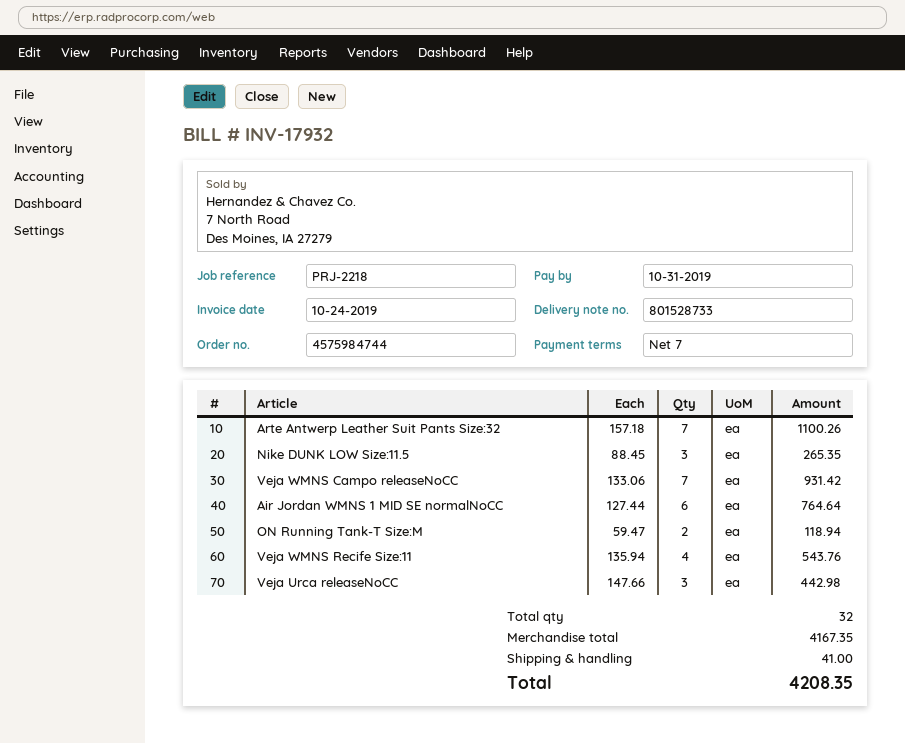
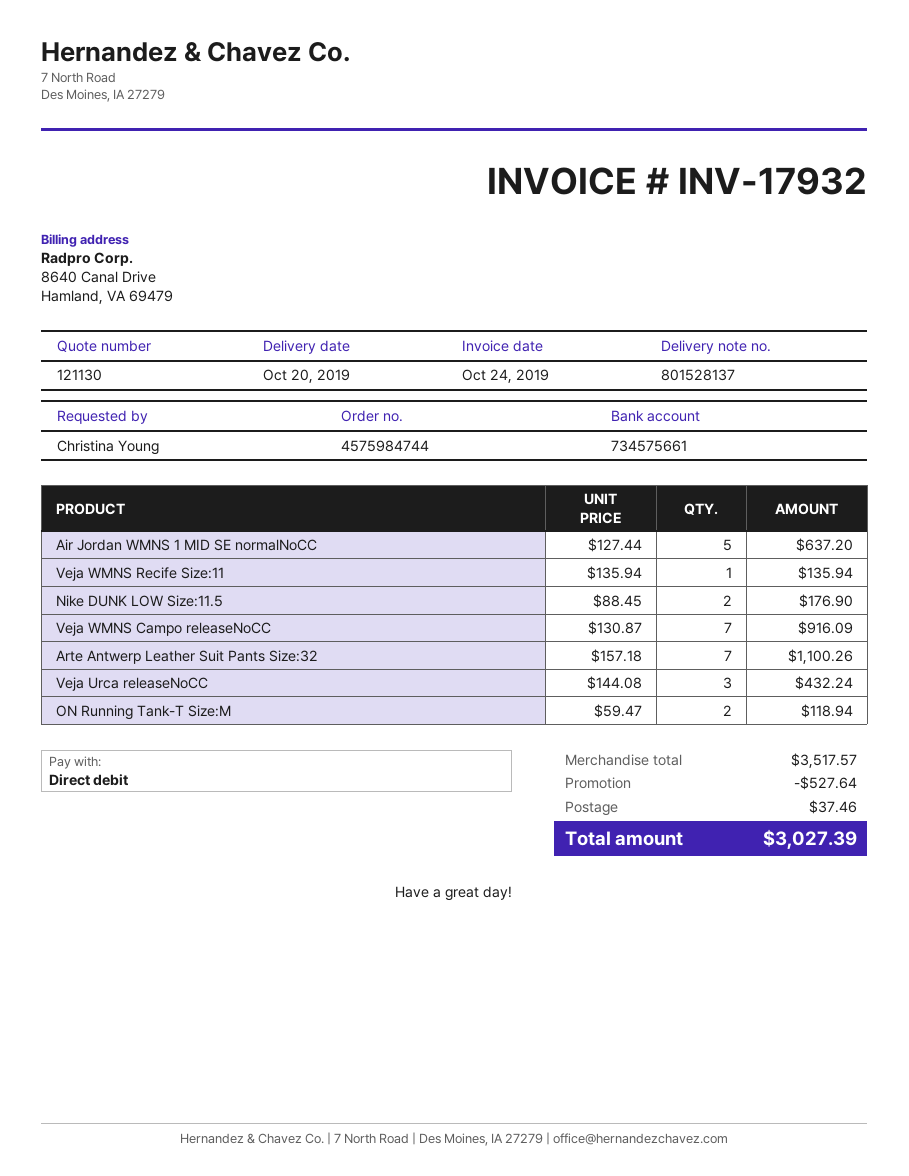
delivery note number: 801528733 -> 801528137
Nike DUNK LOW Size:11.5: 3 x 88.45 = 265.35 -> 2 x 88.45 = 176.90
Veja WMNS Campo releaseNoCC: 7 x 133.06 = 931.42 -> 7 x 130.87 = 916.09
Air Jordan WMNS 1 MID SE normalNoCC: 6 x 127.44 = 764.64 -> 5 x 127.44 = 637.20
Veja WMNS Recife Size:11: 4 x 135.94 = 543.76 -> 1 x 135.94 = 135.94
Veja Urca releaseNoCC: 3 x 147.66 = 442.98 -> 3 x 144.08 = 432.24
subtotal: 4167.35 -> 3517.57
discount: none -> 527.64
shipping: 41.00 -> 37.46
total: 4208.35 -> 3027.39

